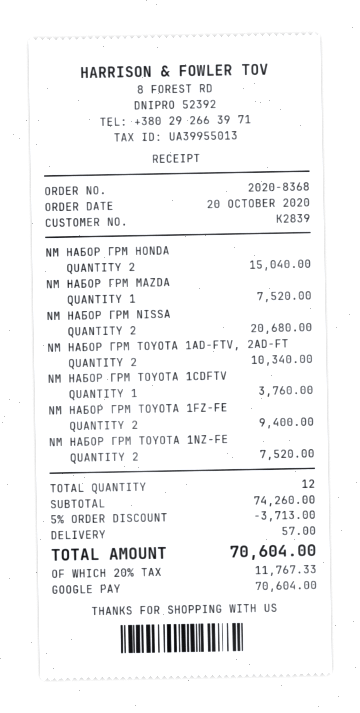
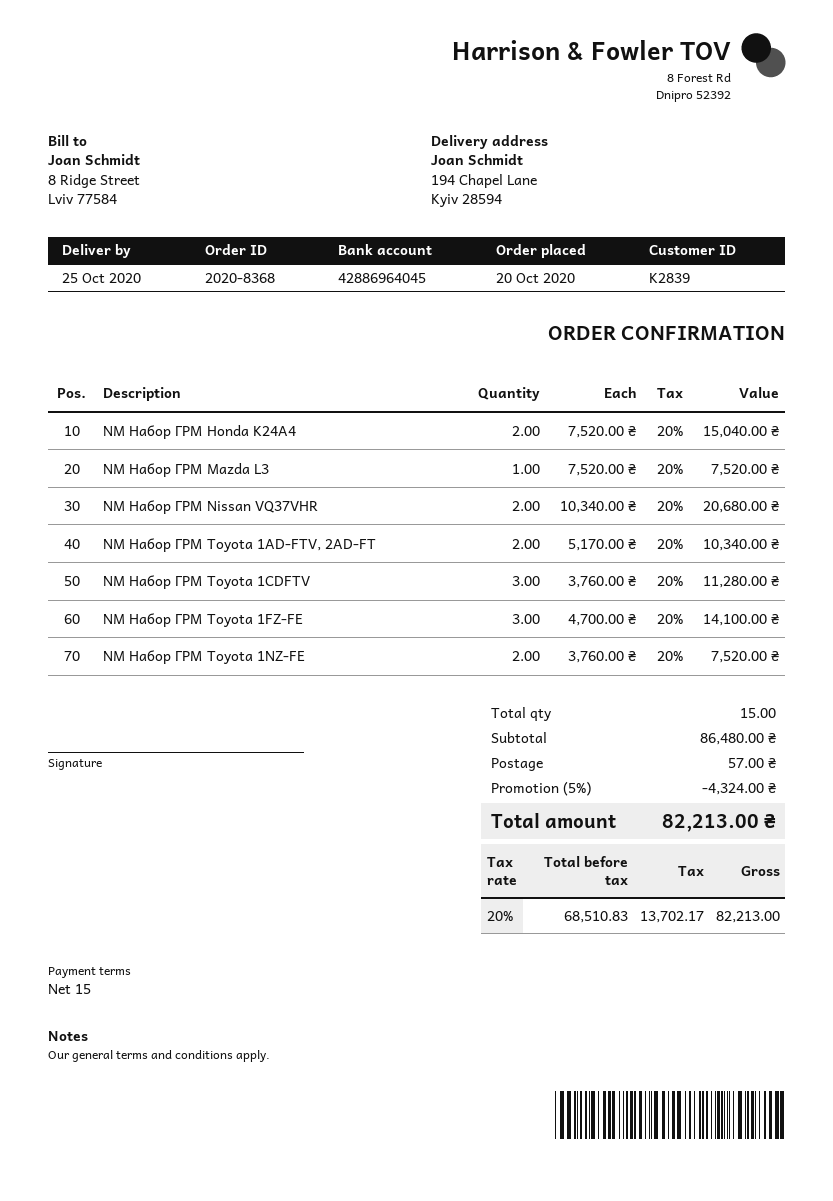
NM НАБОР ГРМ TOYOTA 1CDFTV: 1 for 3760.00 -> 3 for 11280.00
NM НАБОР ГРМ TOYOTA 1FZ-FE: 2 for 9400.00 -> 3 for 14100.00
total quantity: 12 -> 15
subtotal: 74260.00 -> 86480.00
discount: 5% = 3713.00 -> 5% = 4324.00
tax: 20% = 11767.33 -> 20% = 13702.17
total: 70604.00 -> 82213.00

